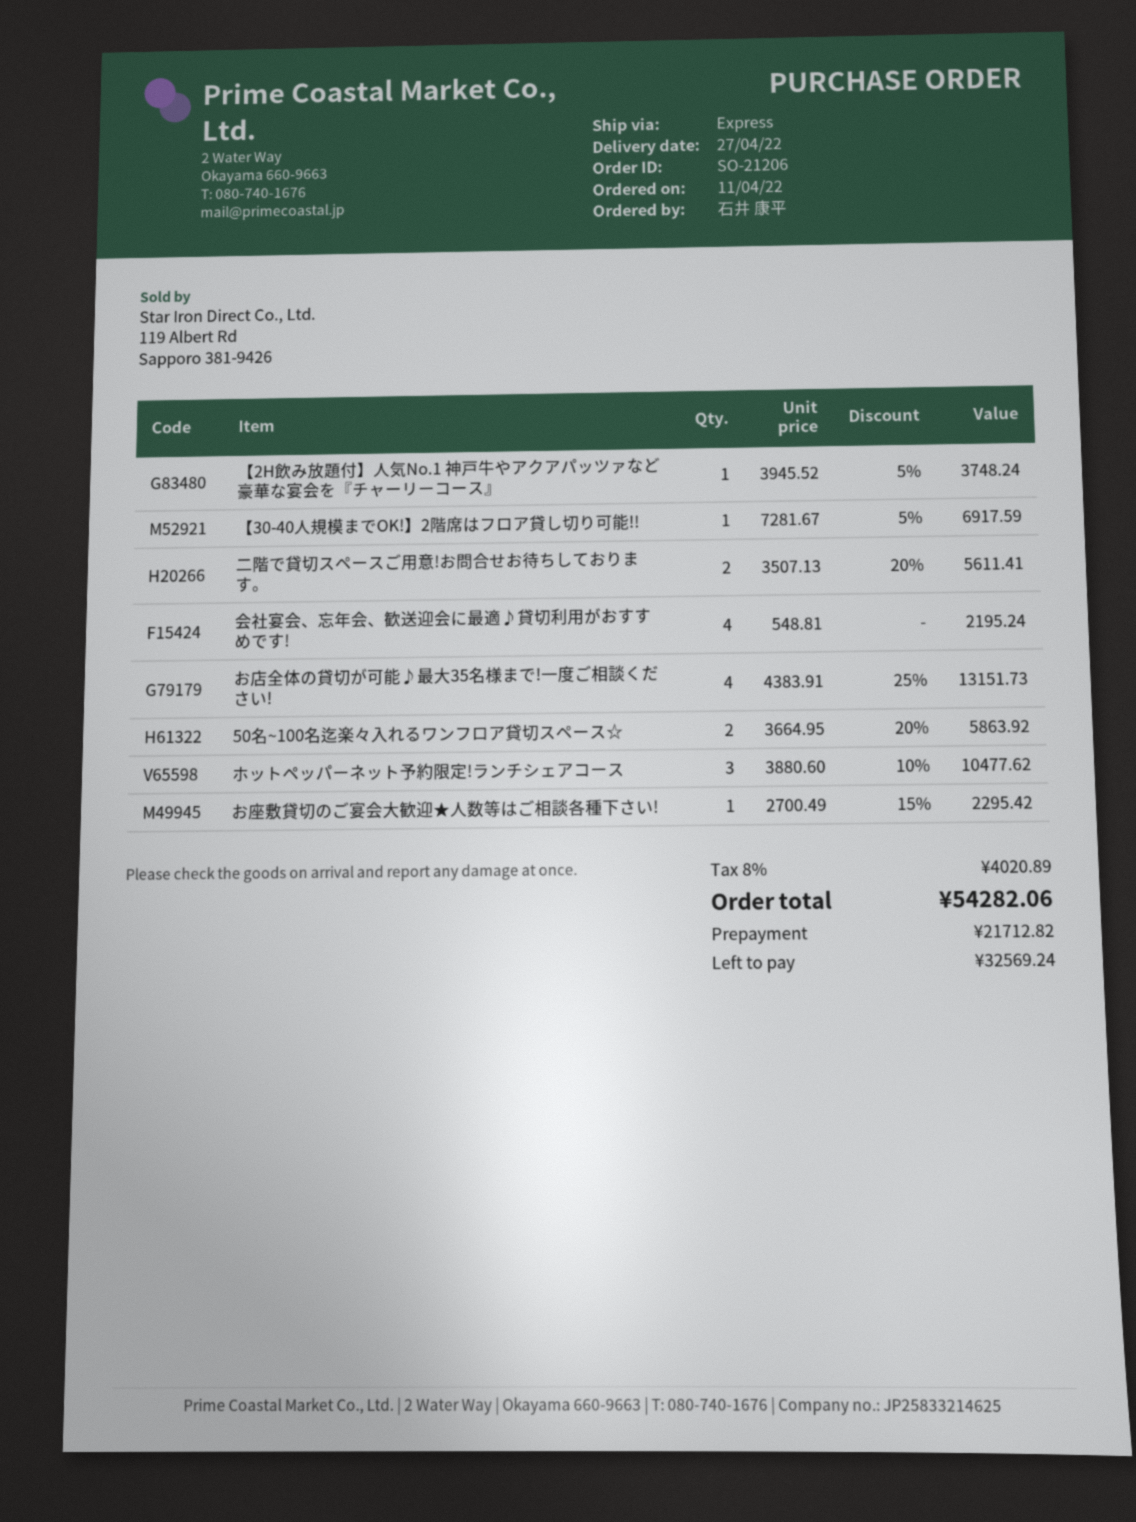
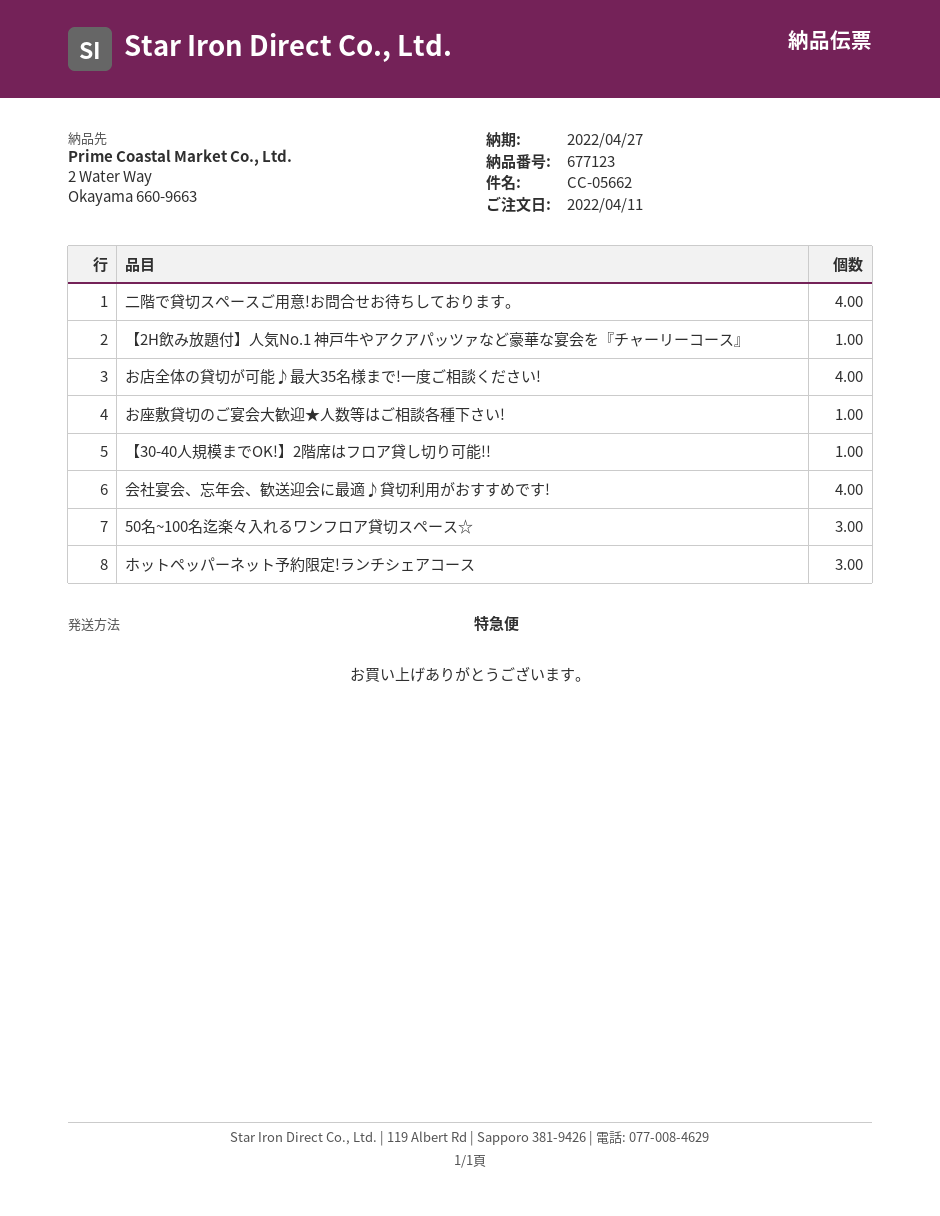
二階で貸切スペースご用意!お問合せお待ちしております。: 2 -> 4
50名~100名迄楽々入れるワンフロア貸切スペース☆: 2 -> 3

